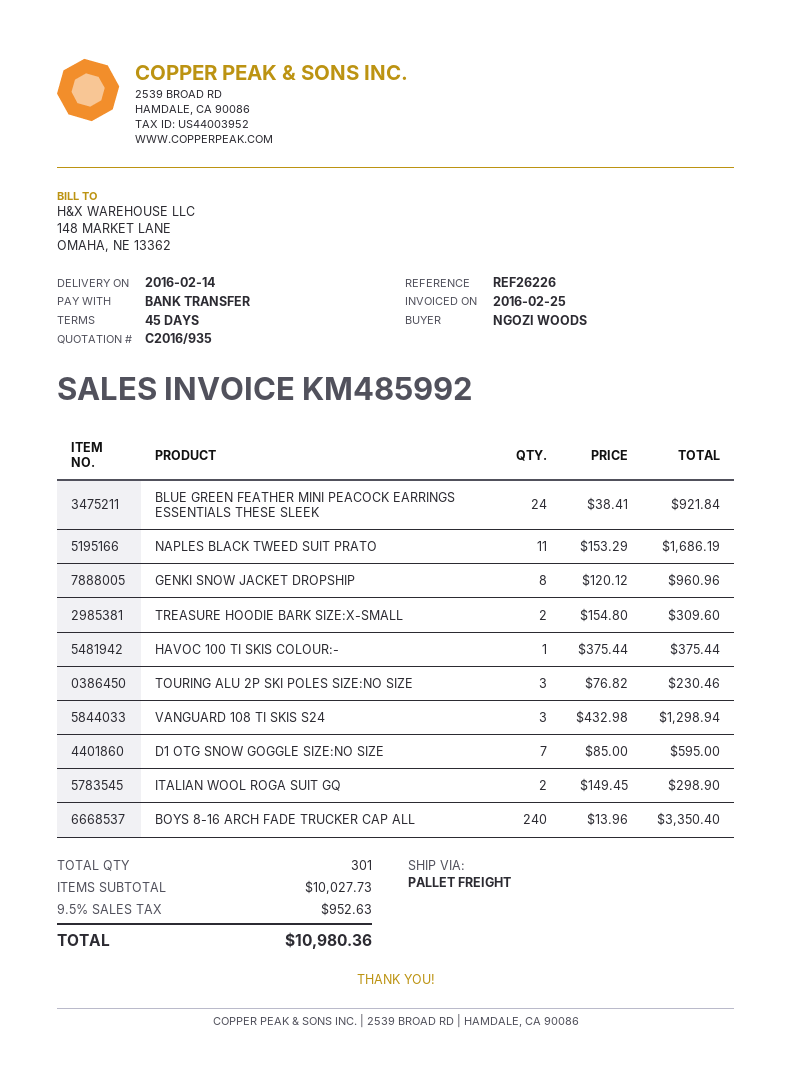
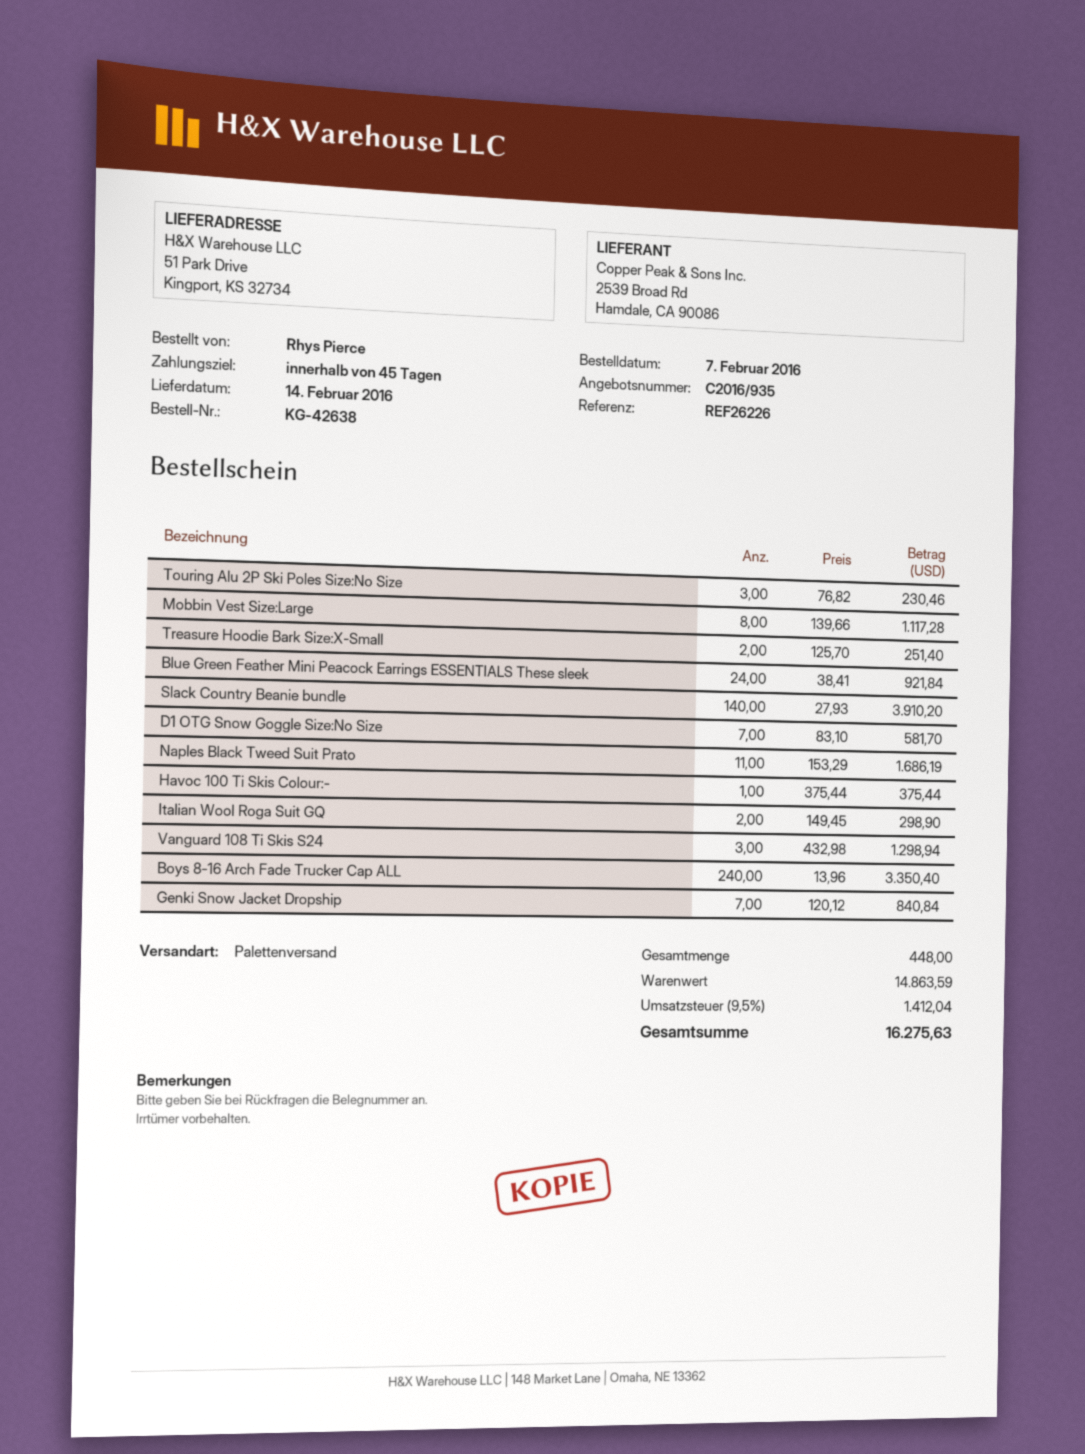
ordered by: NGOZI WOODS -> Rhys Pierce
GENKI SNOW JACKET DROPSHIP: 8 x 120.12 = 960.96 -> 7 x 120.12 = 840.84
TREASURE HOODIE BARK SIZE:X-SMALL: 2 x 154.80 = 309.60 -> 2 x 125.70 = 251.40
D1 OTG SNOW GOGGLE SIZE:NO SIZE: 7 x 85.00 = 595.00 -> 7 x 83.10 = 581.70
Mobbin Vest Size:Large: none -> 8 x 139.66 = 1117.28
Slack Country Beanie bundle: none -> 140 x 27.93 = 3910.20
total quantity: 301 -> 448
subtotal: 10027.73 -> 14863.59
tax: 9.5% = 952.63 -> 9.5% = 1412.04
total: 10980.36 -> 16275.63

